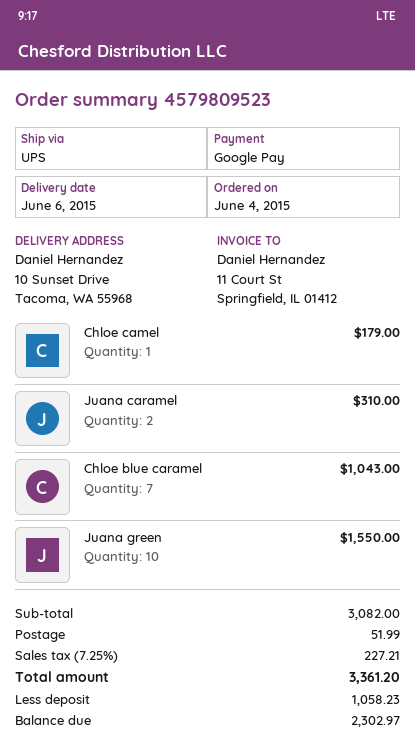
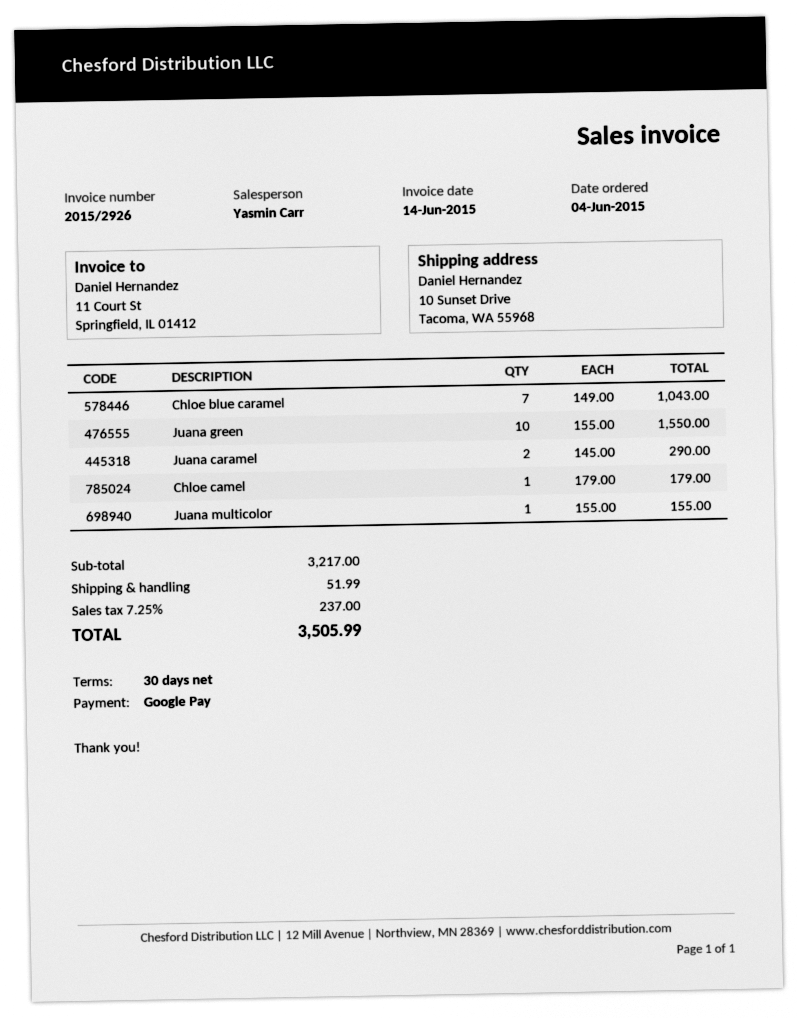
Juana caramel: 2 for 310.00 -> 2 for 290.00
Juana multicolor: none -> 1 for 155.00
subtotal: 3082.00 -> 3217.00
tax: 7.25% = 227.21 -> 7.25% = 237.00
total: 3361.20 -> 3505.99

